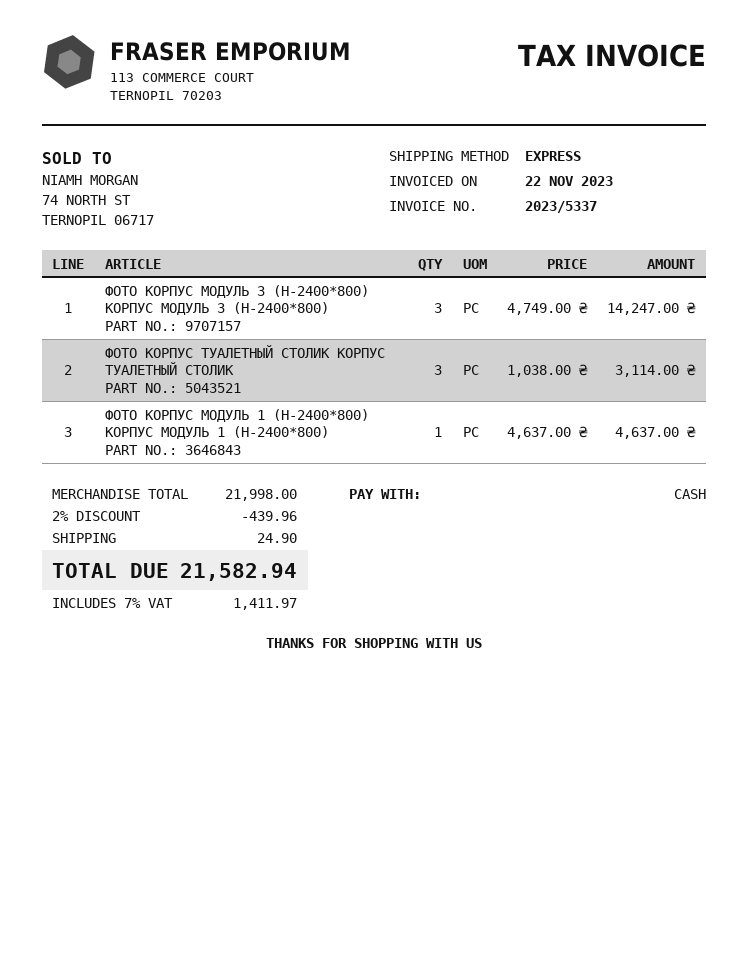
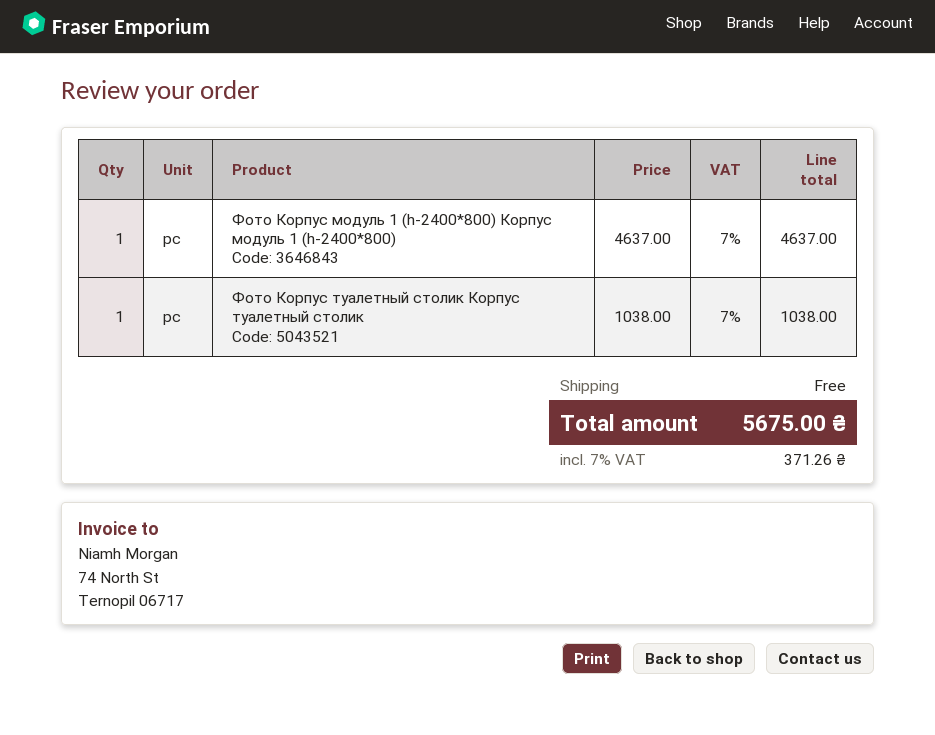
ФОТО КОРПУС МОДУЛЬ 3 (H-2400*800) КОРПУС МОДУЛЬ 3 (H-2400*800): 3 x 4749.00 = 14247.00 -> none
ФОТО КОРПУС ТУАЛЕТНЫЙ СТОЛИК КОРПУС ТУАЛЕТНЫЙ СТОЛИК: 3 x 1038.00 = 3114.00 -> 1 x 1038.00 = 1038.00
discount: 2% = 439.96 -> none
shipping: 24.90 -> 0.00
tax: 7% = 1411.97 -> 7% = 371.26
total: 21582.94 -> 5675.00

